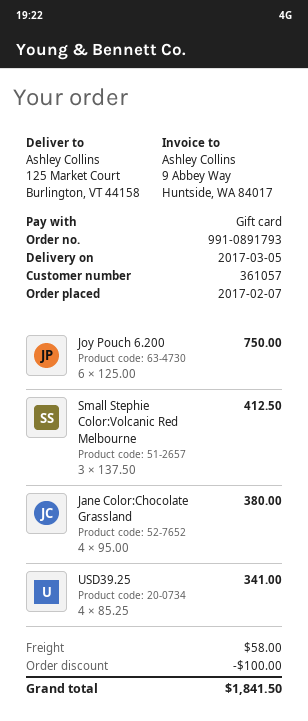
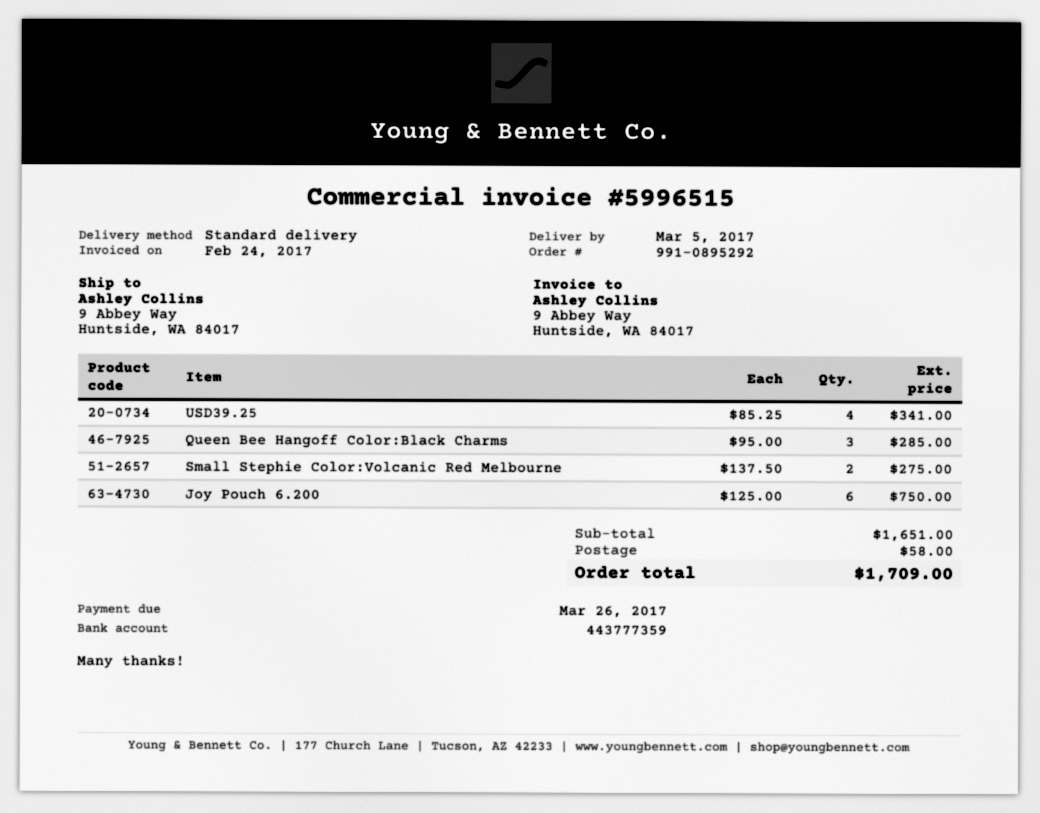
order number: 991-0891793 -> 991-0895292
ship to: 125 Market Court, Burlington, VT 44158 -> 9 Abbey Way, Huntside, WA 84017
Small Stephie Color:Volcanic Red Melbourne: 3 x 137.50 = 412.50 -> 2 x 137.50 = 275.00
Jane Color:Chocolate Grassland: 4 x 95.00 = 380.00 -> none
Queen Bee Hangoff Color:Black Charms: none -> 3 x 95.00 = 285.00
discount: 100.00 -> none
total: 1841.50 -> 1709.00

